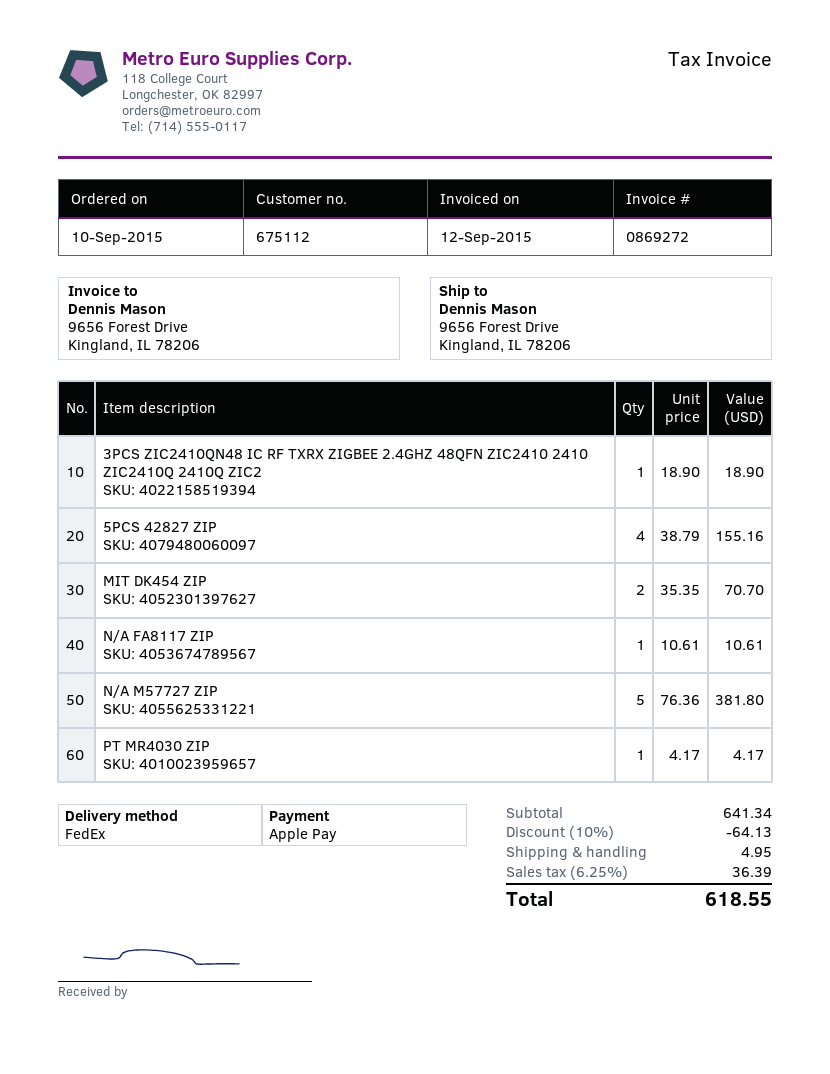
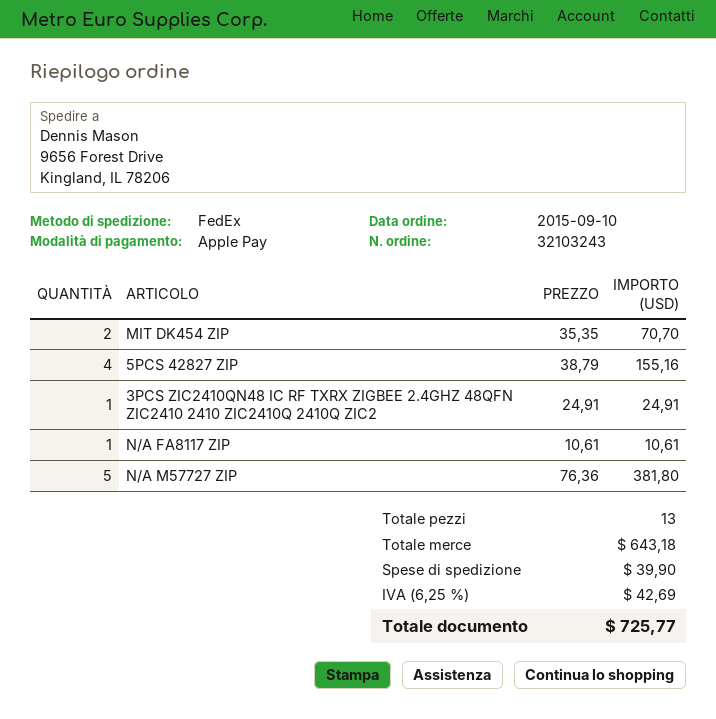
3PCS ZIC2410QN48 IC RF TXRX ZIGBEE 2.4GHZ 48QFN ZIC2410 2410 ZIC2410Q 2410Q ZIC2: 1 x 18.90 = 18.90 -> 1 x 24.91 = 24.91
PT MR4030 ZIP: 1 x 4.17 = 4.17 -> none
subtotal: 641.34 -> 643.18
discount: 10% = 64.13 -> none
shipping: 4.95 -> 39.90
tax: 6.25% = 36.39 -> 6.25% = 42.69
total: 618.55 -> 725.77

